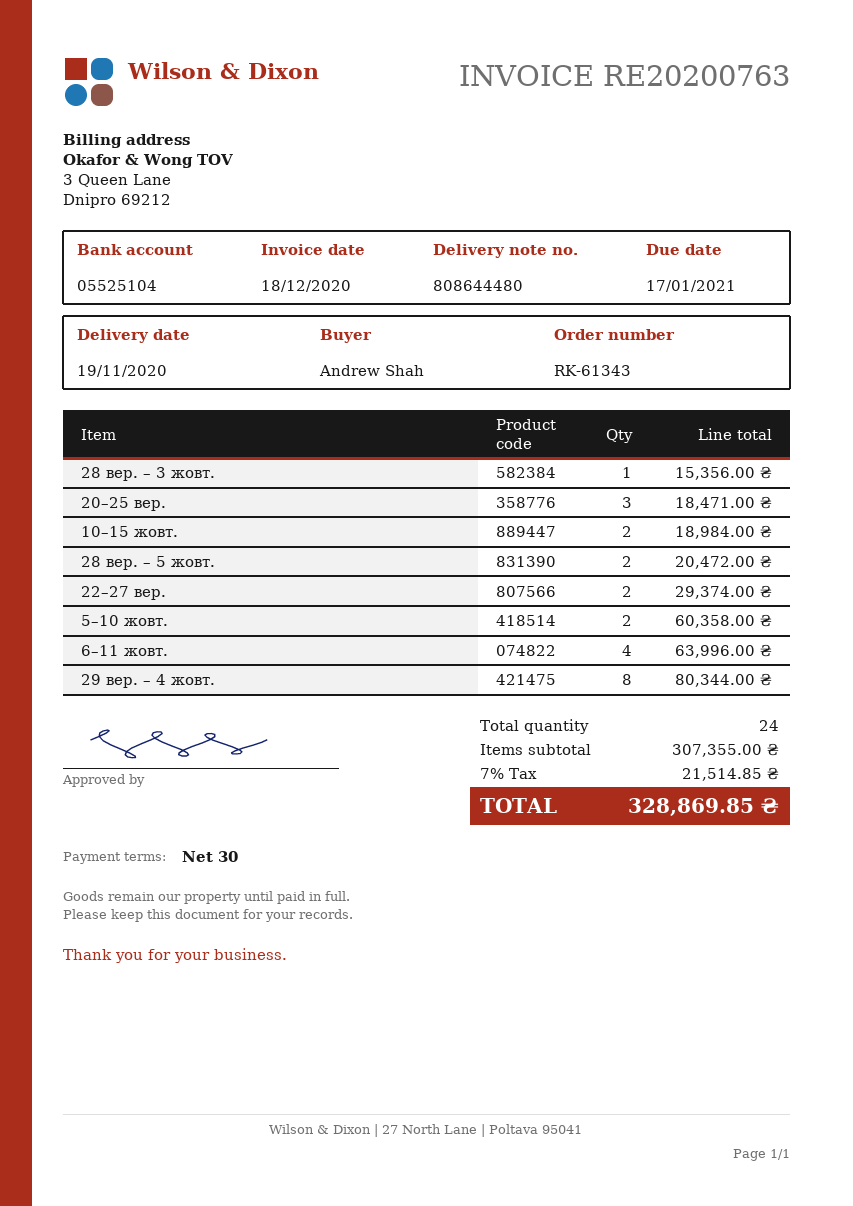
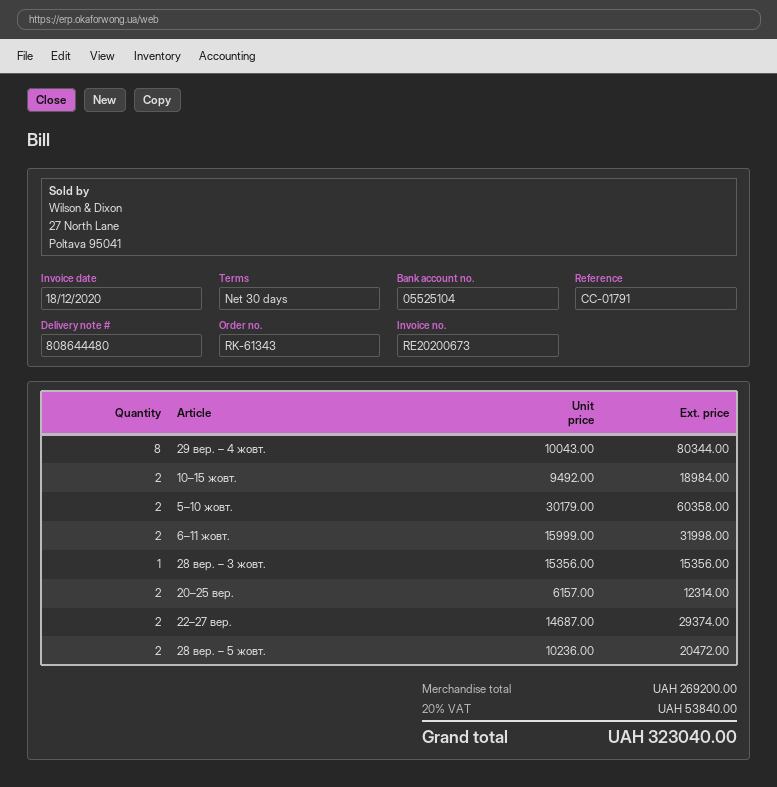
invoice number: RE20200763 -> RE20200673
20–25 вер.: 3 for 18471.00 -> 2 for 12314.00
6–11 жовт.: 4 for 63996.00 -> 2 for 31998.00
subtotal: 307355.00 -> 269200.00
tax: 7% = 21514.85 -> 20% = 53840.00
total: 328869.85 -> 323040.00

